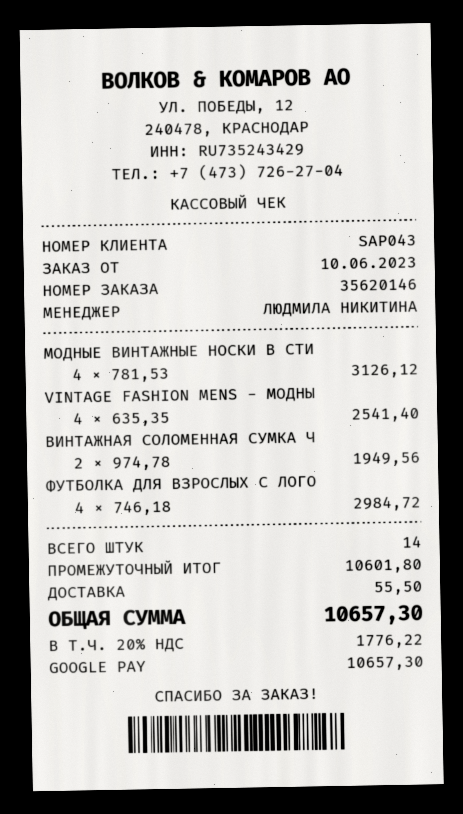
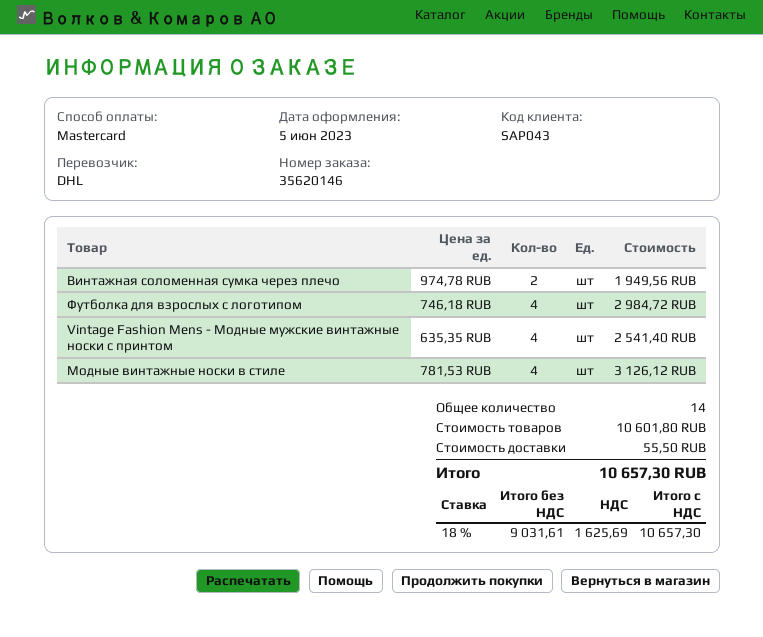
order date: 2023-06-10 -> 2023-06-05
payment method: Google Pay -> Mastercard
tax: 20% = 1776.22 -> 18% = 1625.69

